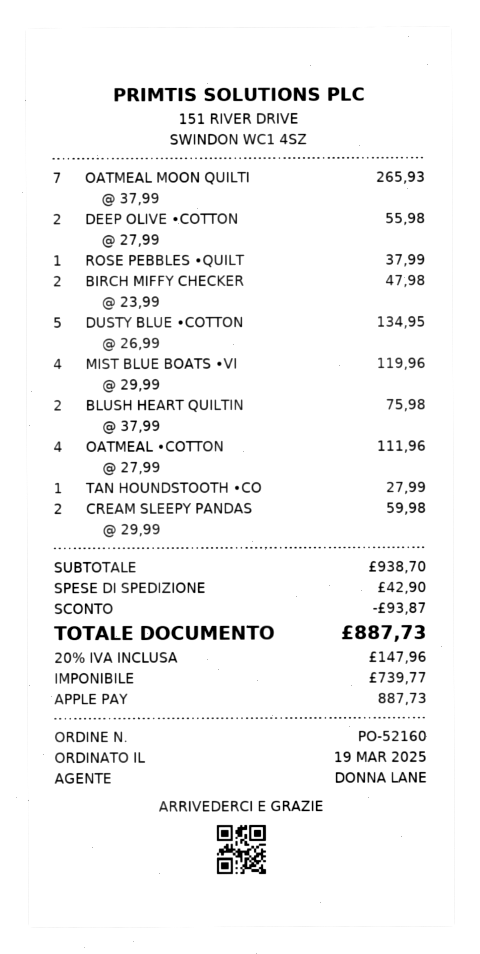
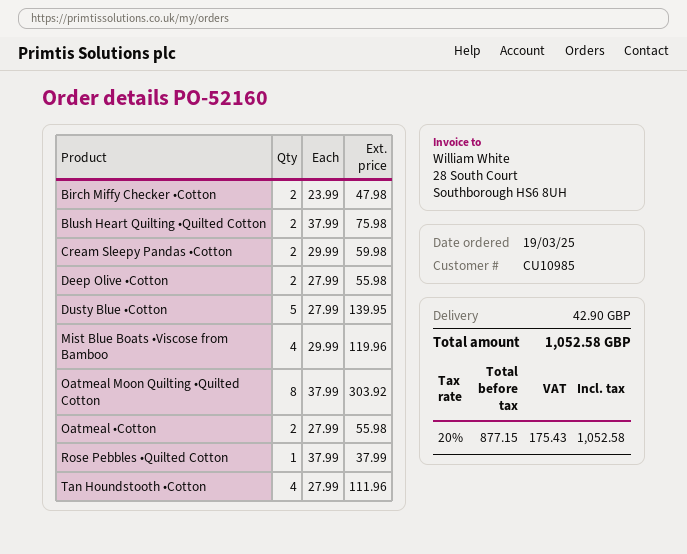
OATMEAL MOON QUILTI: 7 x 37.99 = 265.93 -> 8 x 37.99 = 303.92
DUSTY BLUE •COTTON: 5 x 26.99 = 134.95 -> 5 x 27.99 = 139.95
OATMEAL •COTTON: 4 x 27.99 = 111.96 -> 2 x 27.99 = 55.98
TAN HOUNDSTOOTH •CO: 1 x 27.99 = 27.99 -> 4 x 27.99 = 111.96
discount: 93.87 -> none
net: 739.77 -> 877.15
tax: 20% = 147.96 -> 20% = 175.43
total: 887.73 -> 1052.58

